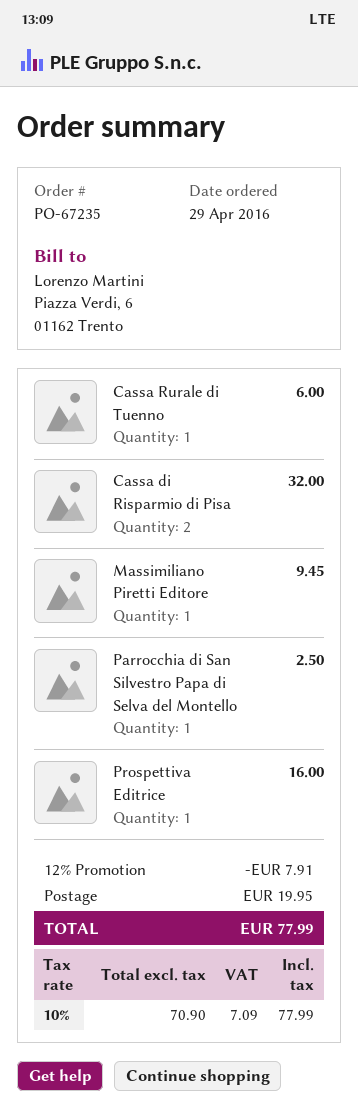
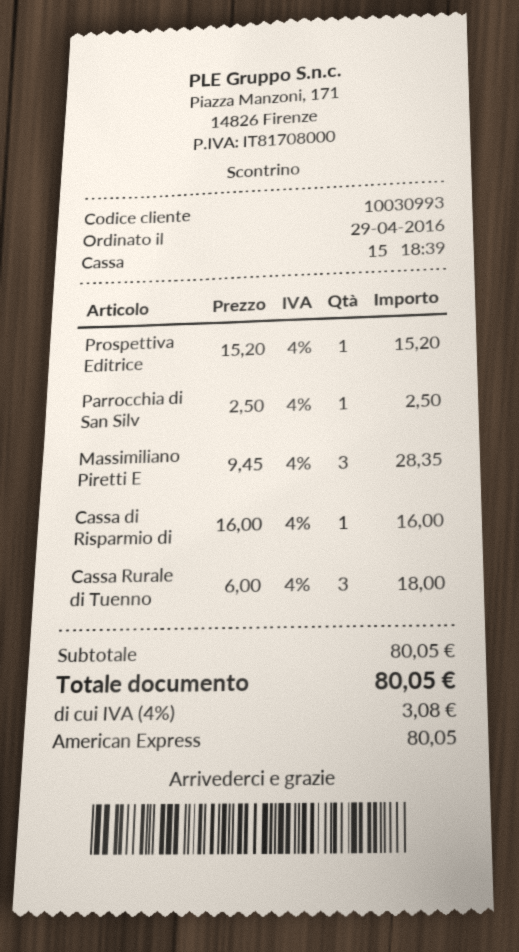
Cassa Rurale di Tuenno: 1 for 6.00 -> 3 for 18.00
Cassa di Risparmio di Pisa: 2 for 32.00 -> 1 for 16.00
Massimiliano Piretti Editore: 1 for 9.45 -> 3 for 28.35
Prospettiva Editrice: 1 for 16.00 -> 1 for 15.20
discount: 12% = 7.91 -> none
shipping: 19.95 -> none
tax: 10% = 7.09 -> 4% = 3.08
total: 77.99 -> 80.05

